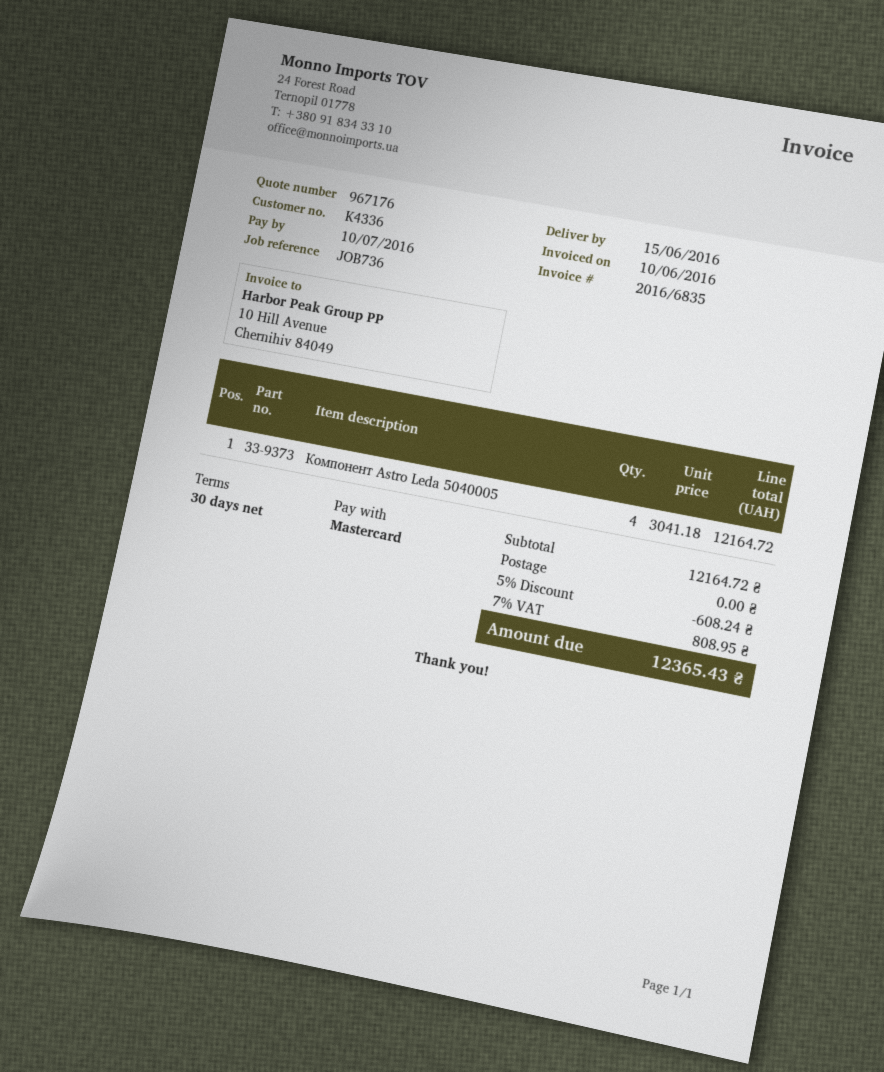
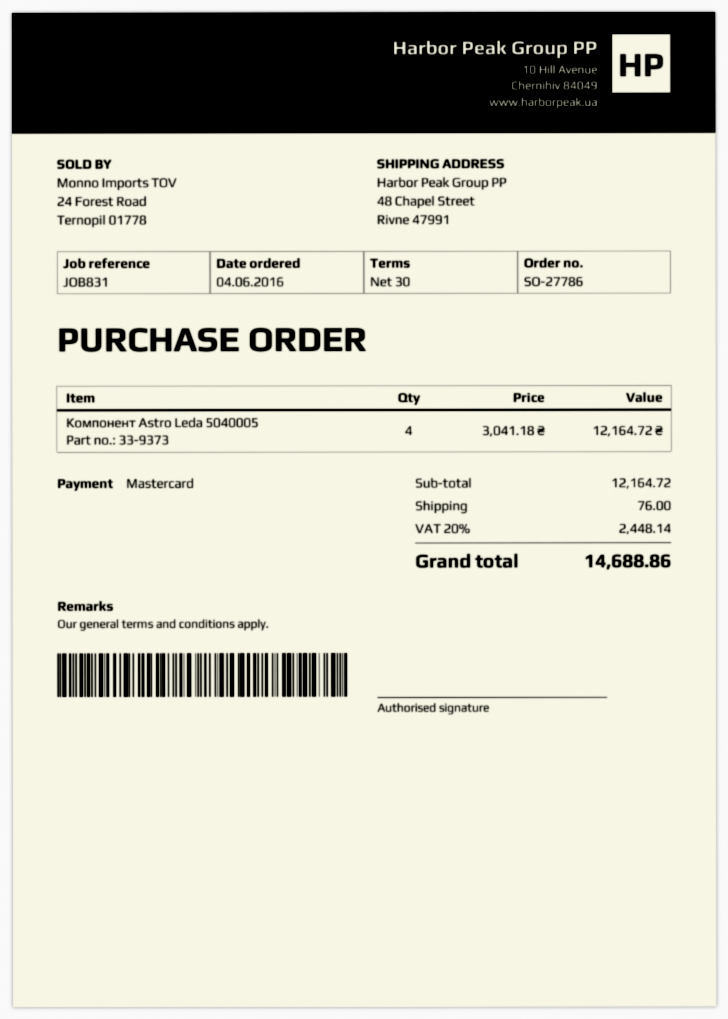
reference: JOB736 -> JOB831
discount: 5% = 608.24 -> none
shipping: 0.00 -> 76.00
tax: 7% = 808.95 -> 20% = 2448.14
total: 12365.43 -> 14688.86

